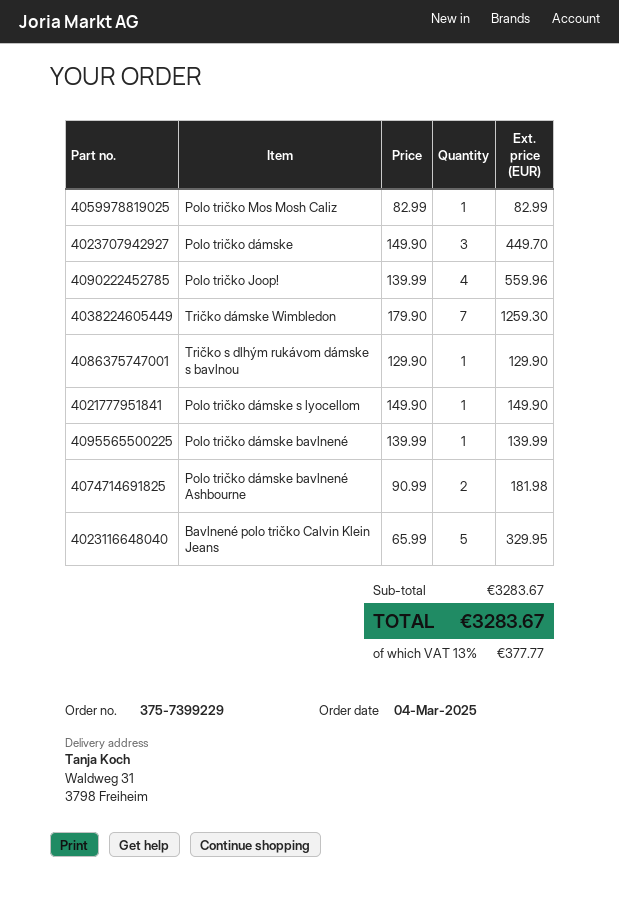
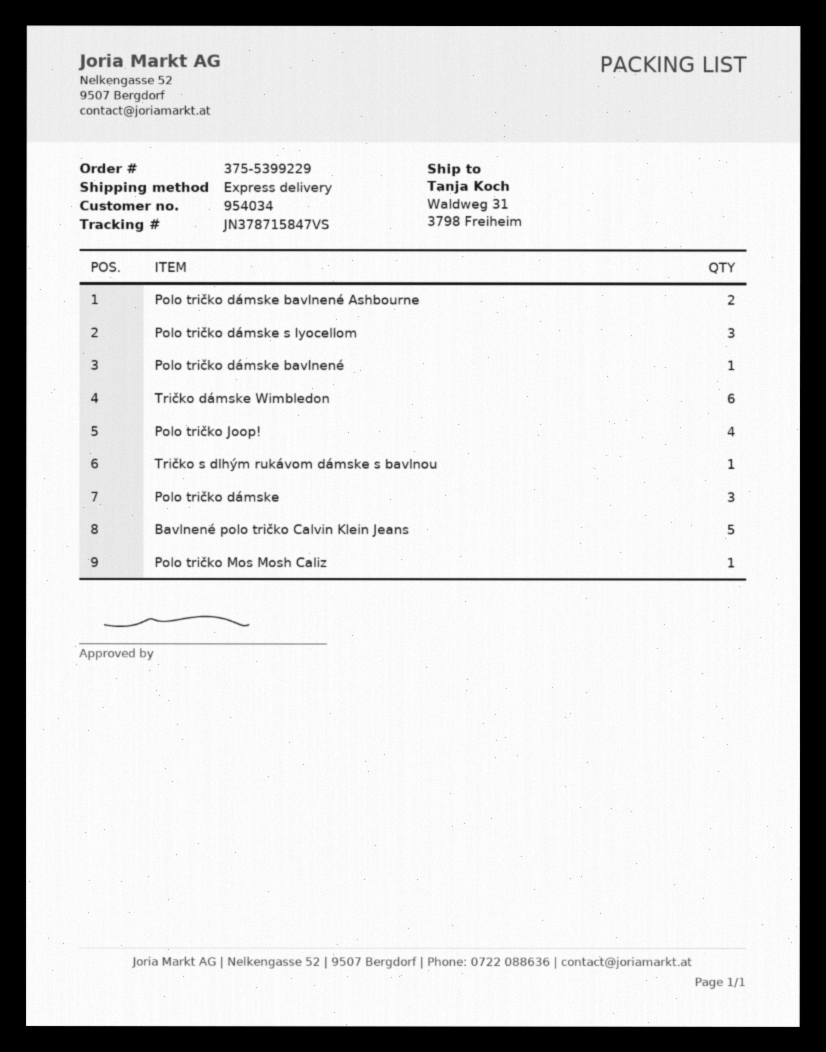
order number: 375-7399229 -> 375-5399229
Tričko dámske Wimbledon: 7 -> 6
Polo tričko dámske s lyocellom: 1 -> 3

